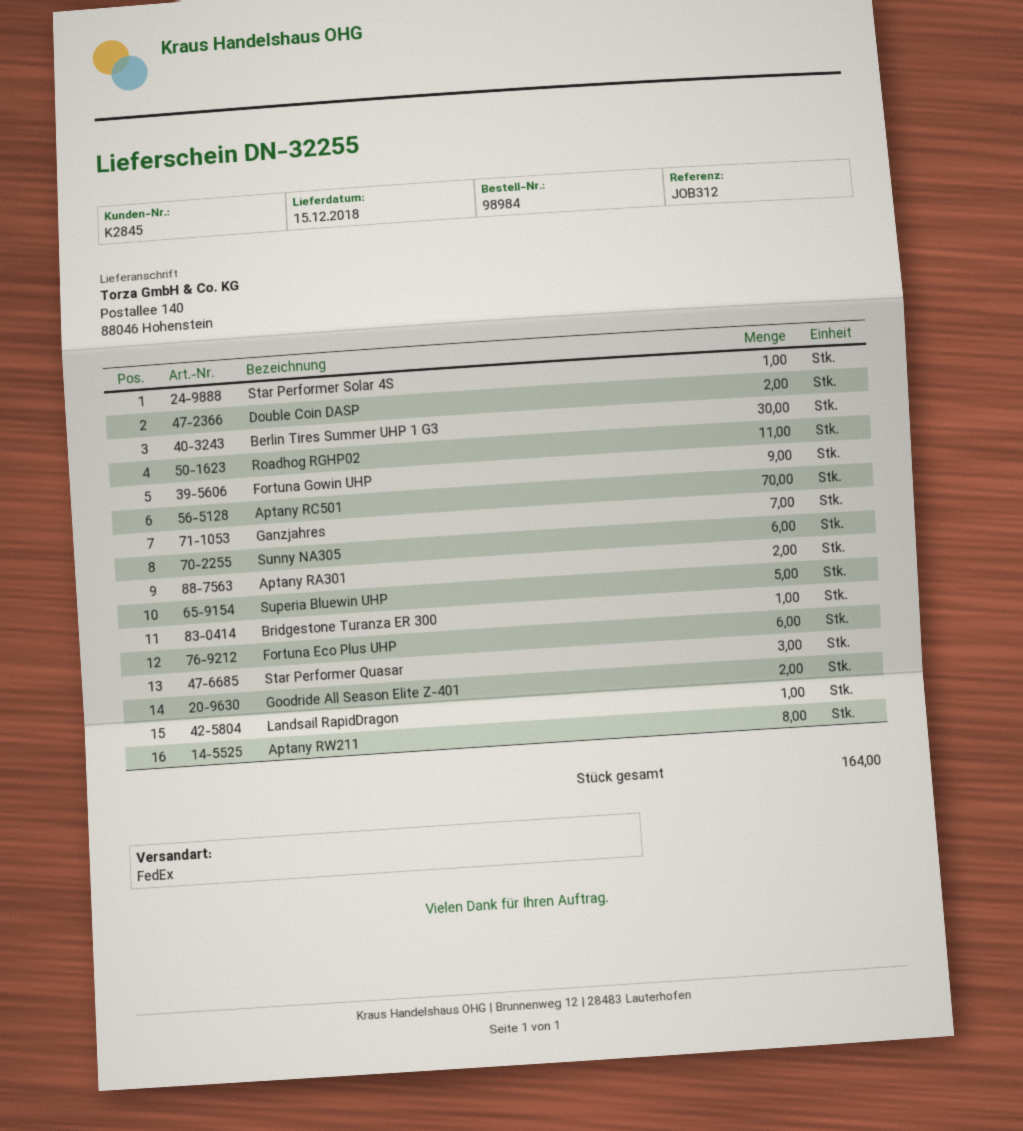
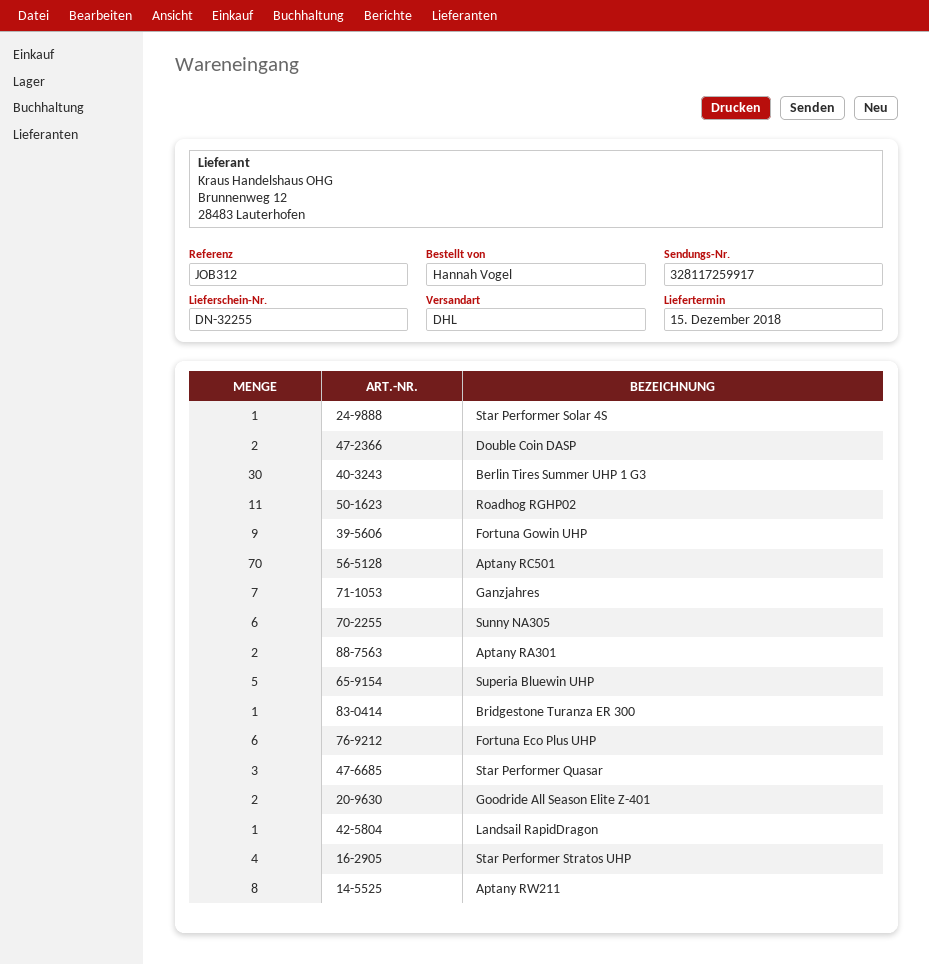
shipping method: FedEx -> DHL
Star Performer Stratos UHP: none -> 4

